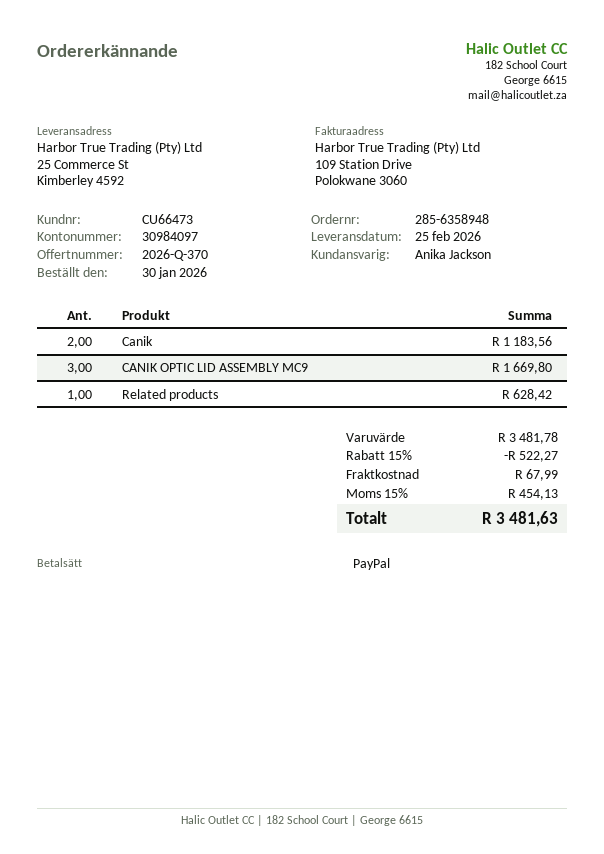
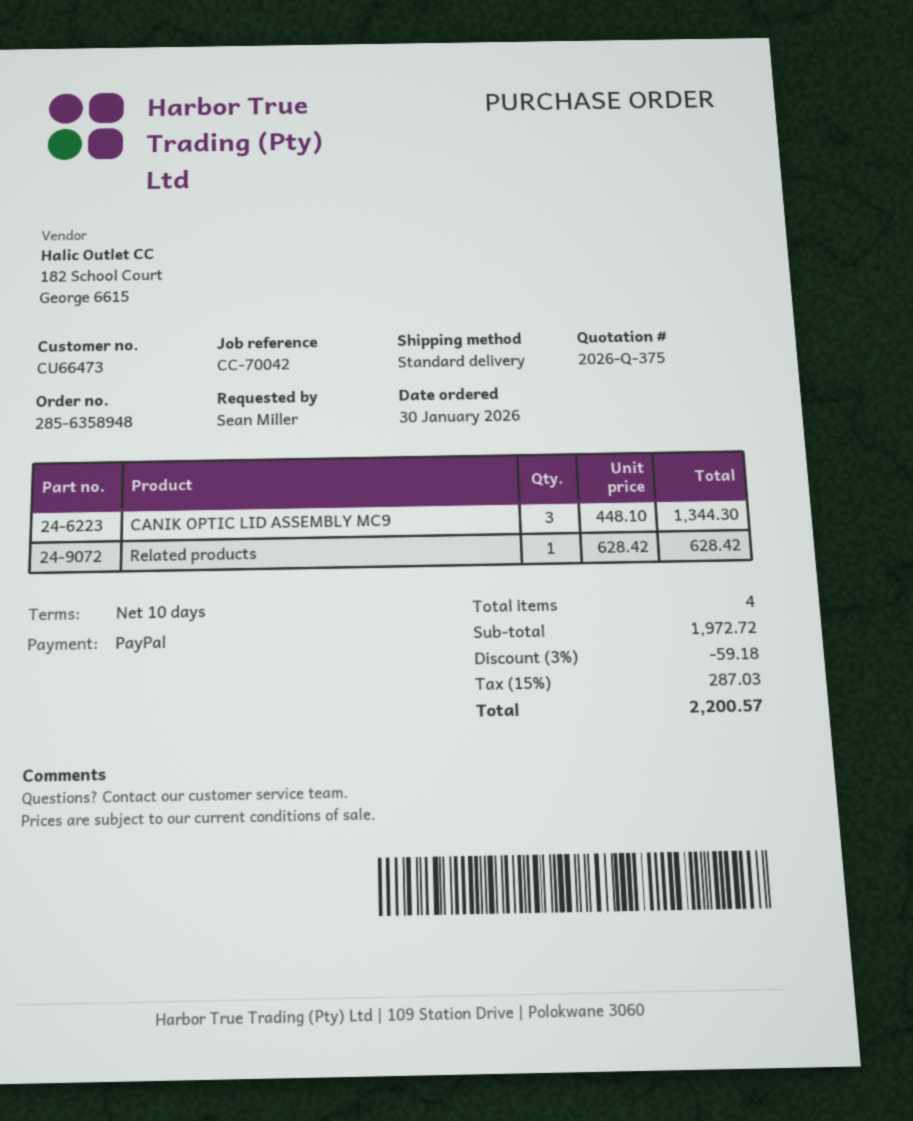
quote number: 2026-Q-370 -> 2026-Q-375
Canik: 2 for 1183.56 -> none
CANIK OPTIC LID ASSEMBLY MC9: 3 for 1669.80 -> 3 for 1344.30
subtotal: 3481.78 -> 1972.72
discount: 15% = 522.27 -> 3% = 59.18
shipping: 67.99 -> none
tax: 15% = 454.13 -> 15% = 287.03
total: 3481.63 -> 2200.57

